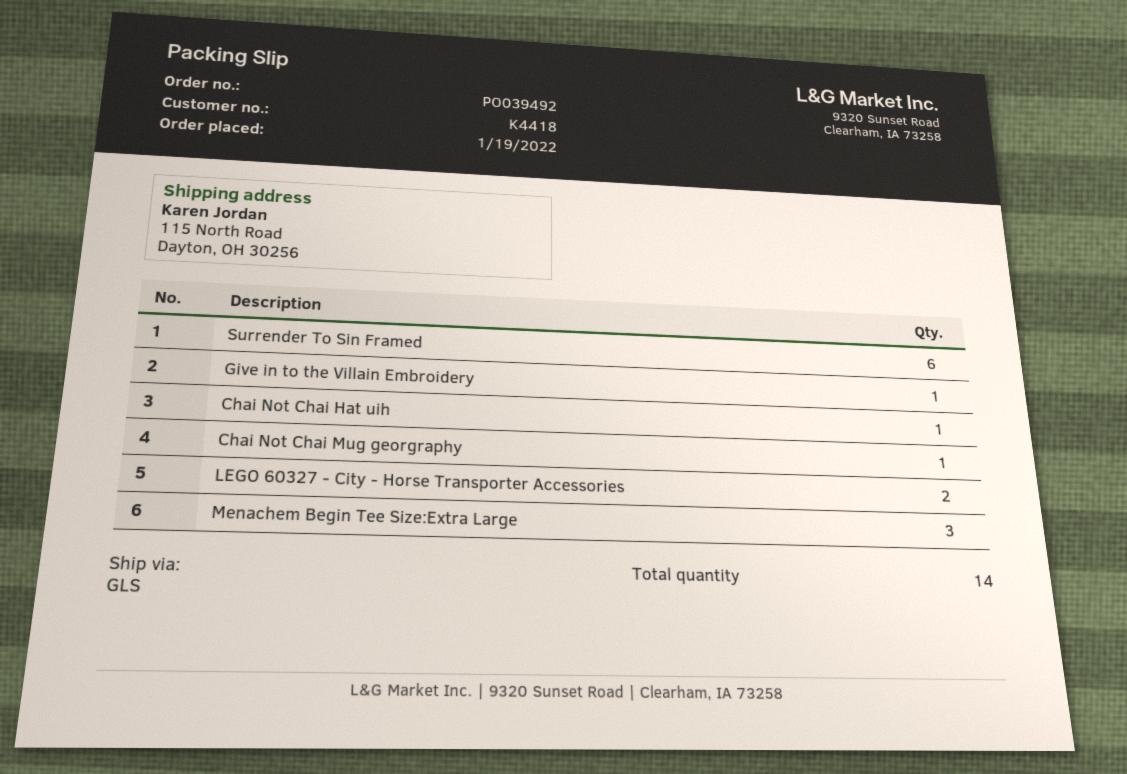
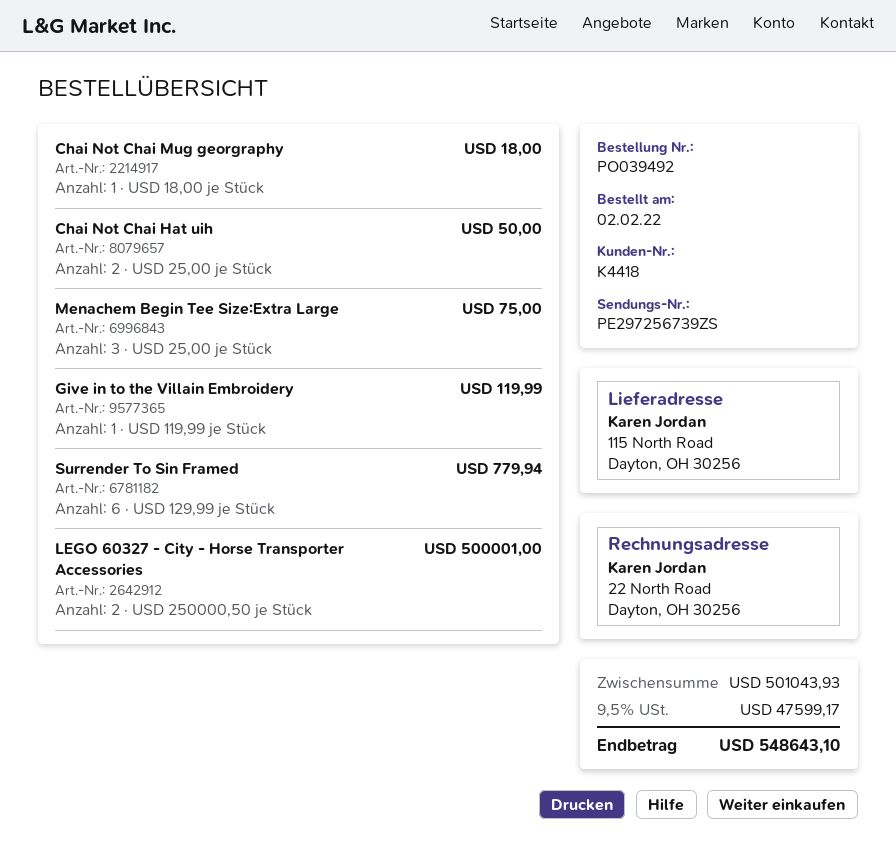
order date: 2022-01-19 -> 2022-02-02
Chai Not Chai Hat uih: 1 -> 2

